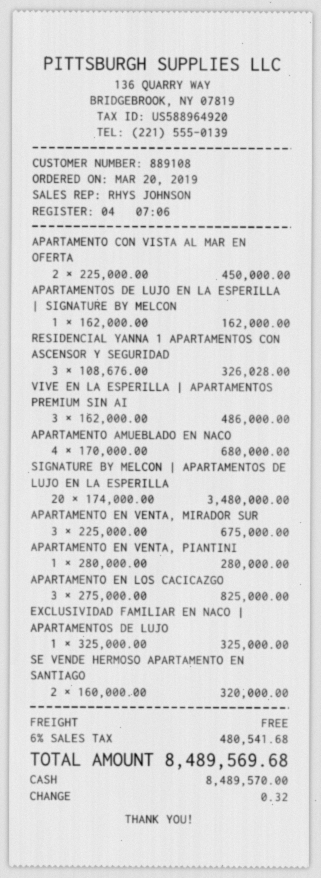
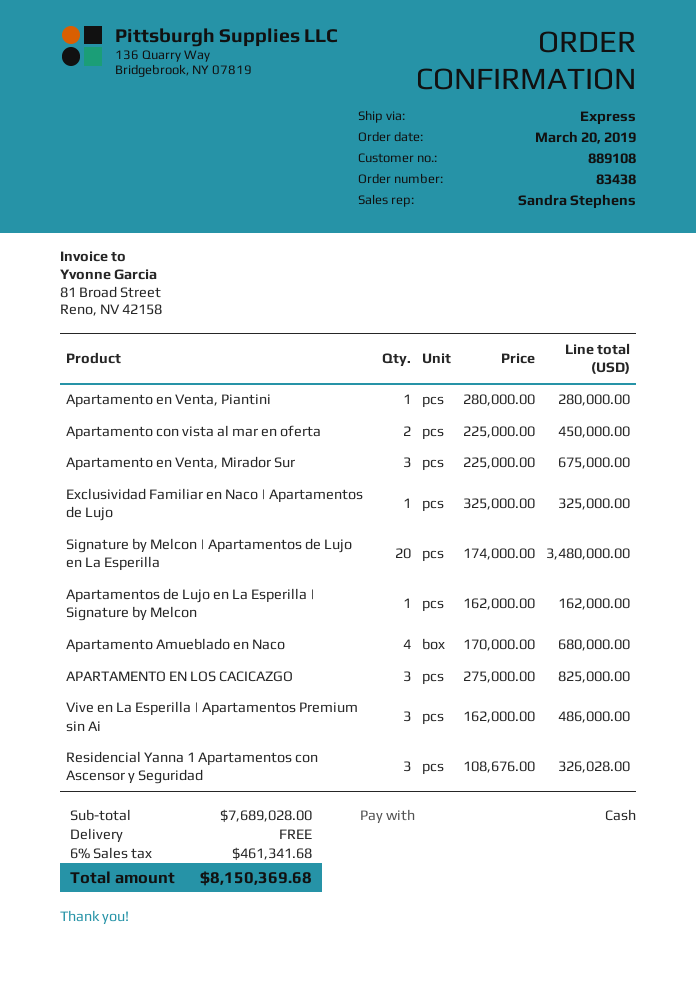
sales rep: RHYS JOHNSON -> Sandra Stephens
SE VENDE HERMOSO APARTAMENTO EN SANTIAGO: 2 x 160000.00 = 320000.00 -> none
tax: 6% = 480541.68 -> 6% = 461341.68
total: 8489569.68 -> 8150369.68

